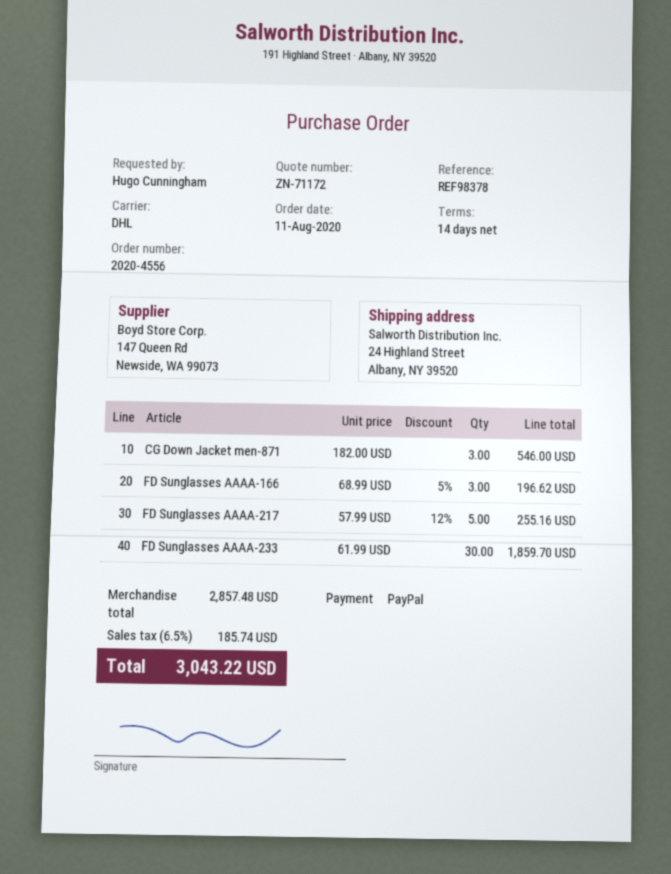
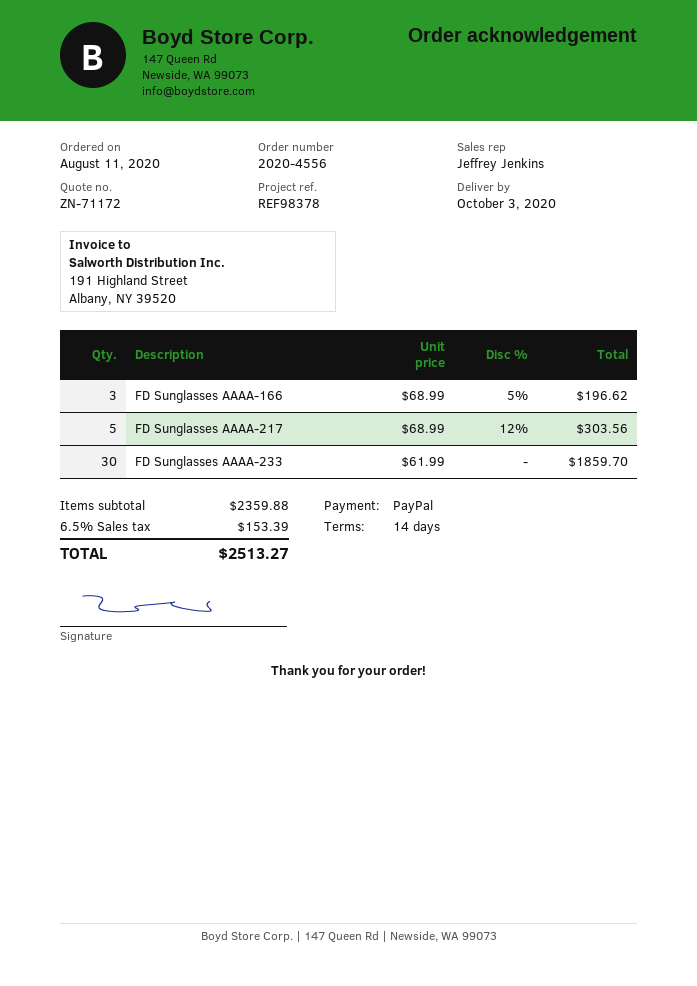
CG Down Jacket men-871: 3 x 182.00 = 546.00 -> none
FD Sunglasses AAAA-217: 5 x 57.99 - 12% = 255.16 -> 5 x 68.99 - 12% = 303.56
subtotal: 2857.48 -> 2359.88
tax: 6.5% = 185.74 -> 6.5% = 153.39
total: 3043.22 -> 2513.27

